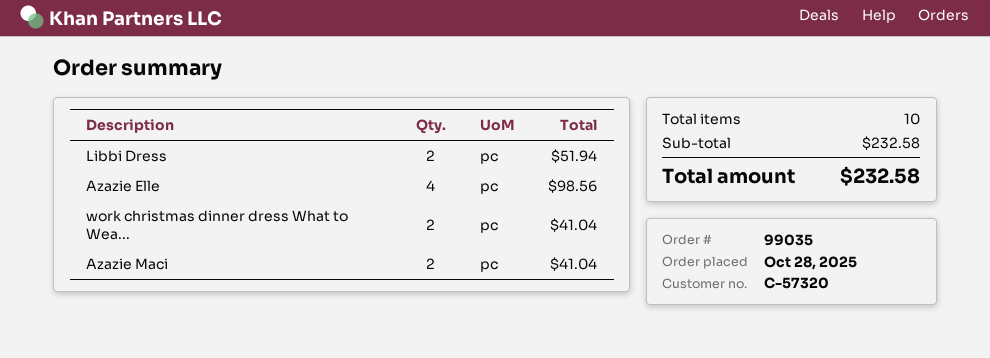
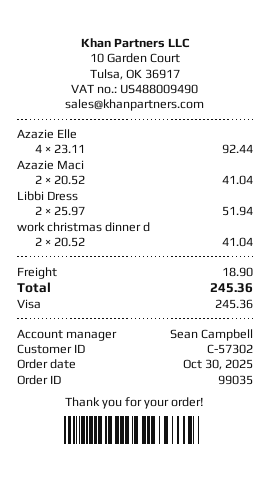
order date: 2025-10-28 -> 2025-10-30
customer number: C-57320 -> C-57302
Azazie Elle: 4 for 98.56 -> 4 for 92.44
shipping: none -> 18.90
total: 232.58 -> 245.36

